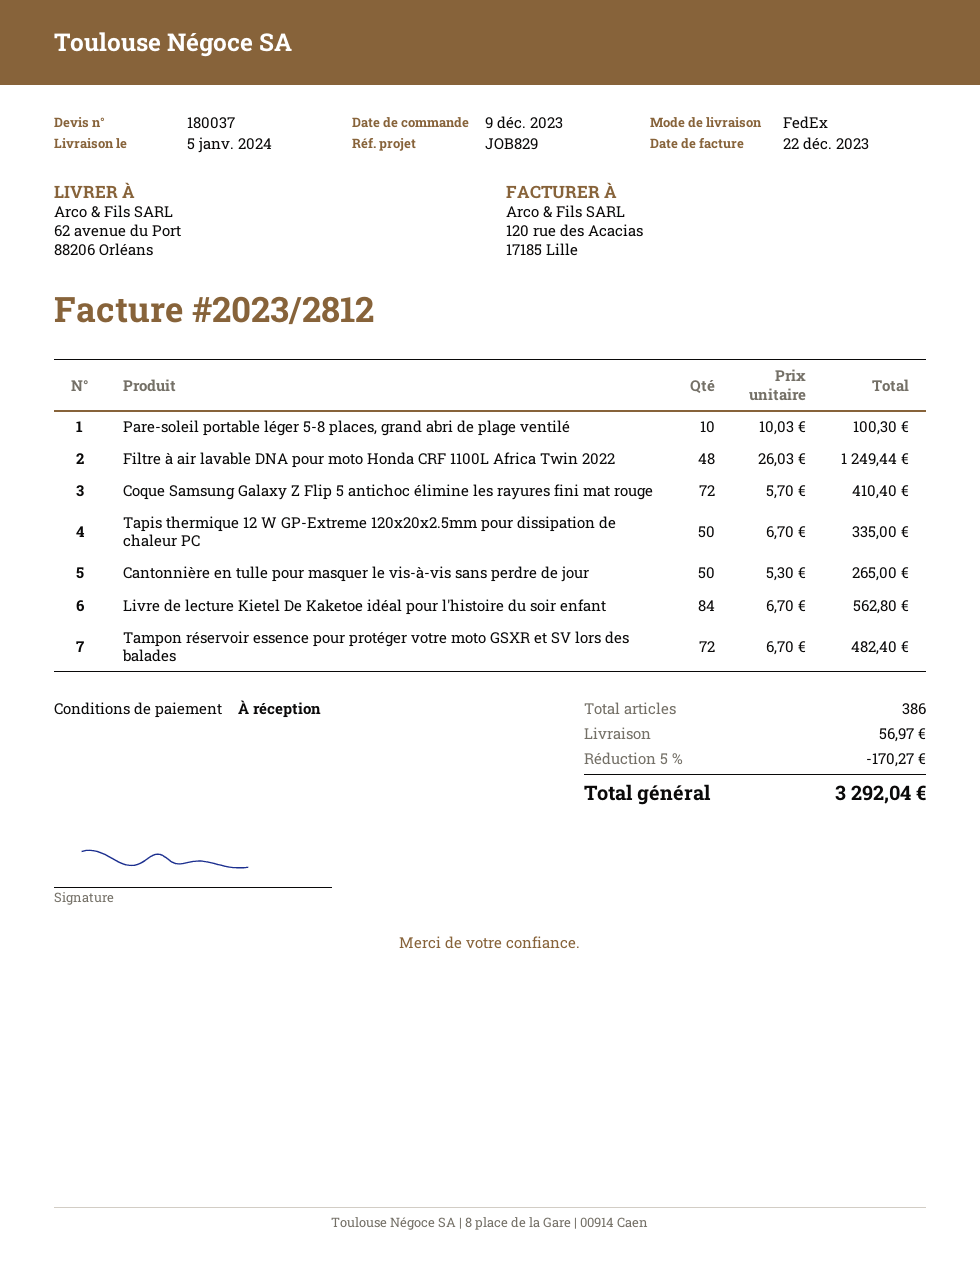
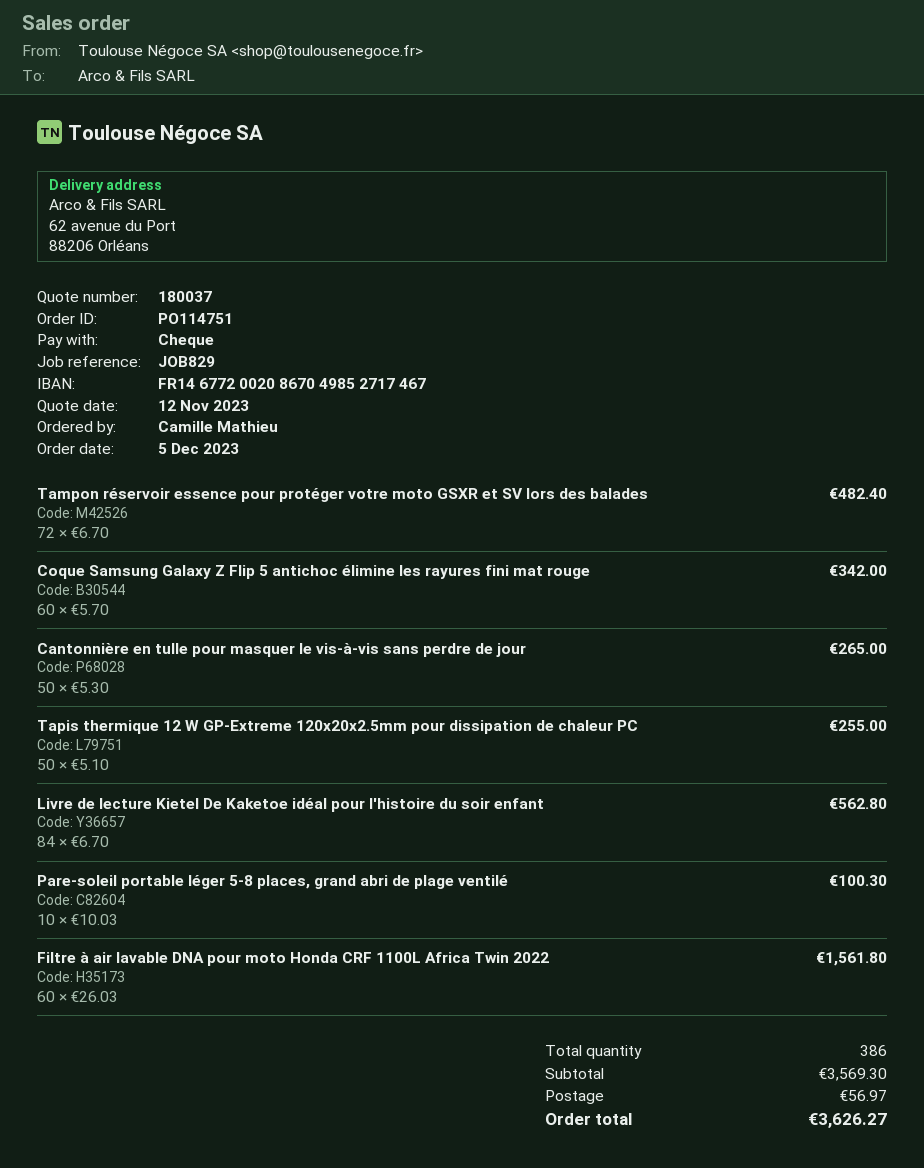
order date: 2023-12-09 -> 2023-12-05
Filtre à air lavable DNA pour moto Honda CRF 1100L Africa Twin 2022: 48 x 26.03 = 1249.44 -> 60 x 26.03 = 1561.80
Coque Samsung Galaxy Z Flip 5 antichoc élimine les rayures fini mat rouge: 72 x 5.70 = 410.40 -> 60 x 5.70 = 342.00
Tapis thermique 12 W GP-Extreme 120x20x2.5mm pour dissipation de chaleur PC: 50 x 6.70 = 335.00 -> 50 x 5.10 = 255.00
discount: 5% = 170.27 -> none
total: 3292.04 -> 3626.27

